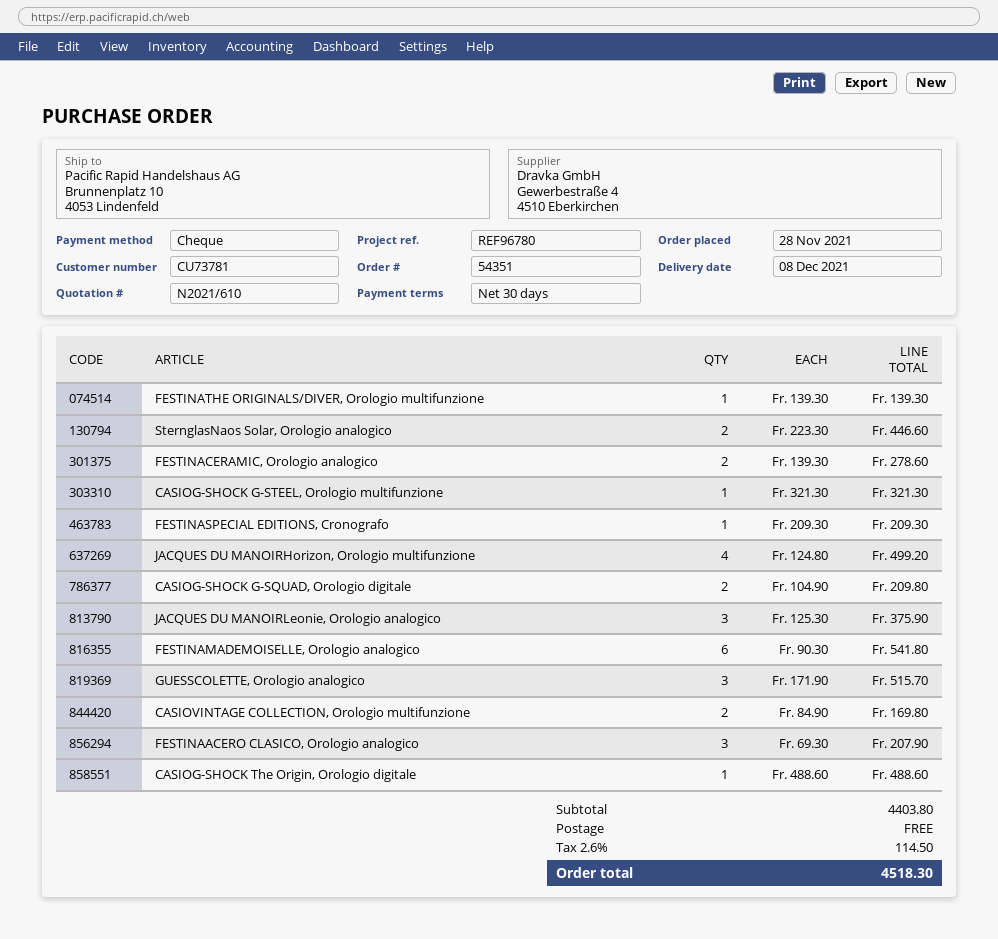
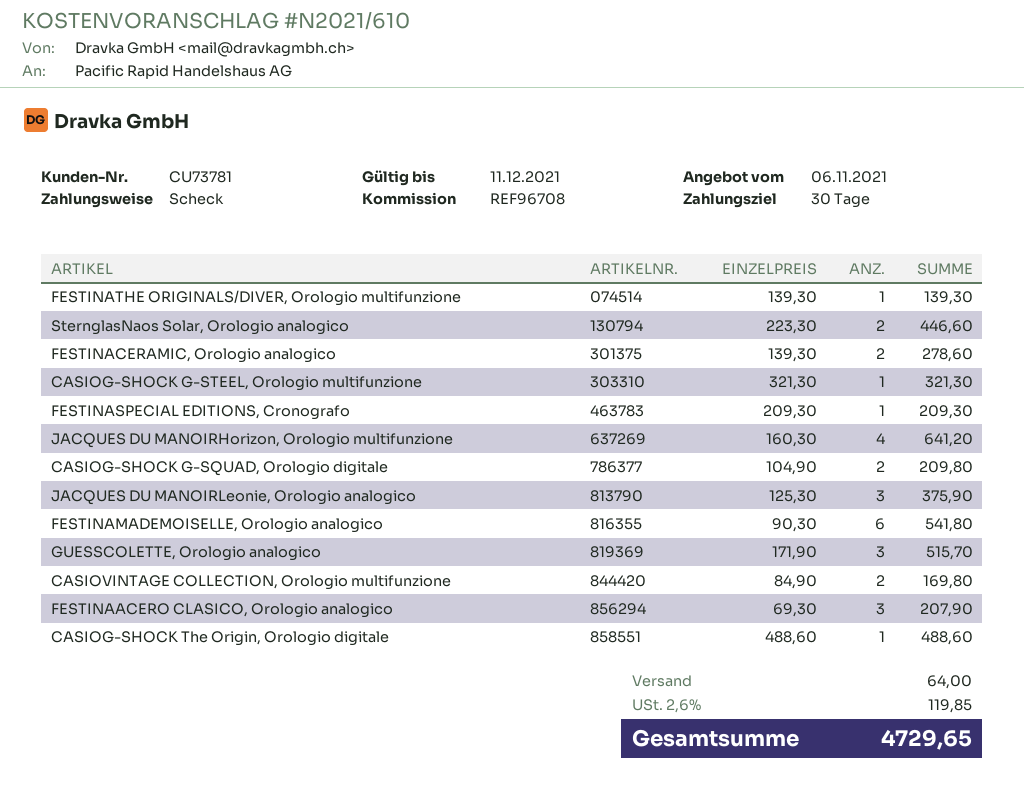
reference: REF96780 -> REF96708
JACQUES DU MANOIRHorizon, Orologio multifunzione: 4 x 124.80 = 499.20 -> 4 x 160.30 = 641.20
shipping: 0.00 -> 64.00
tax: 2.6% = 114.50 -> 2.6% = 119.85
total: 4518.30 -> 4729.65

